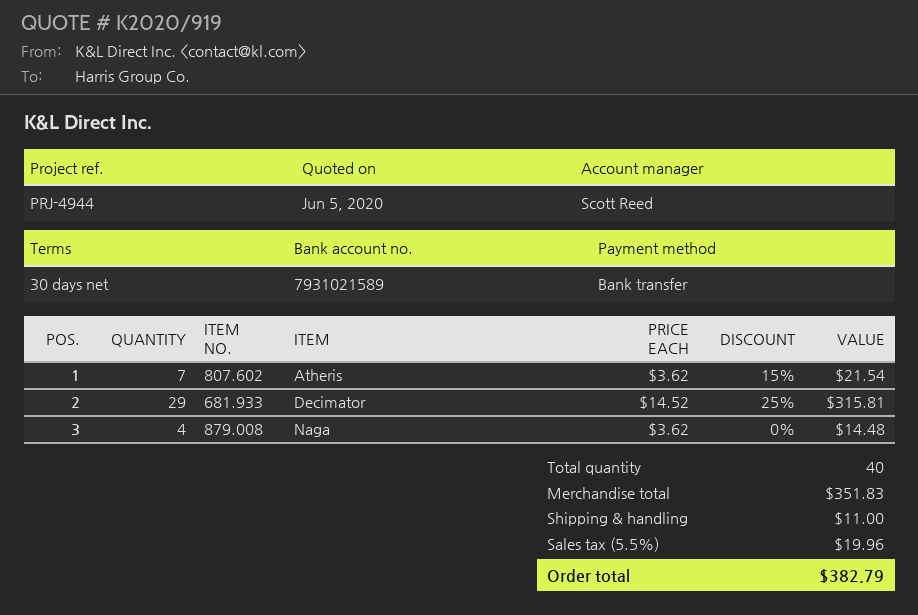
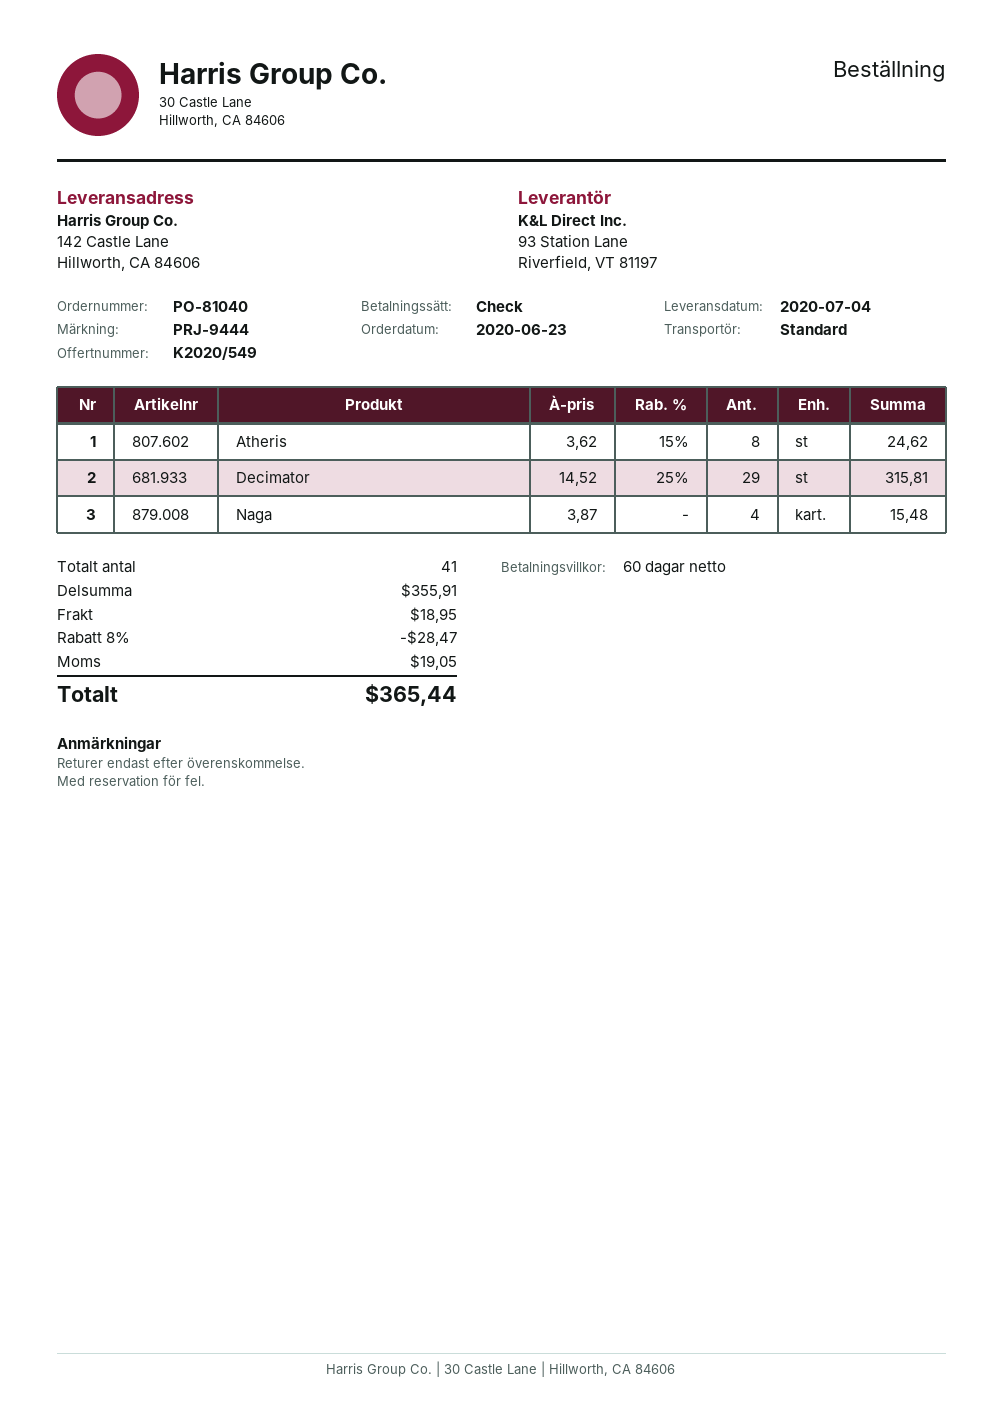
quote number: K2020/919 -> K2020/549
payment terms: 30 days -> 60 days
reference: PRJ-4944 -> PRJ-9444
payment method: bank transfer -> cheque
Atheris: 7 x 3.62 - 15% = 21.54 -> 8 x 3.62 - 15% = 24.62
Naga: 4 x 3.62 = 14.48 -> 4 x 3.87 = 15.48
total quantity: 40 -> 41
subtotal: 351.83 -> 355.91
discount: none -> 8% = 28.47
shipping: 11.00 -> 18.95
tax: 19.96 -> 19.05
total: 382.79 -> 365.44

